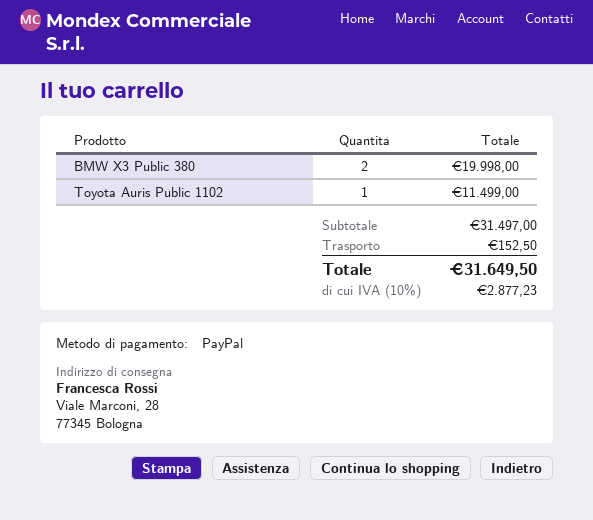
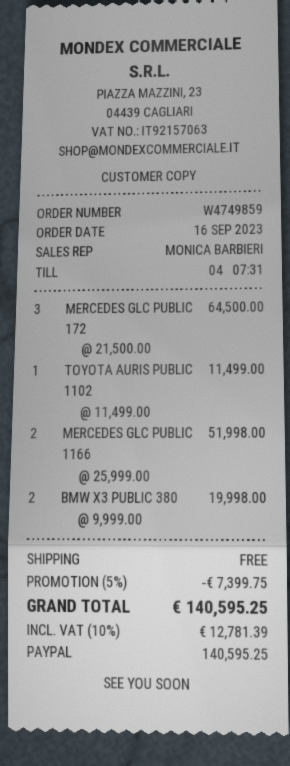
MERCEDES GLC PUBLIC 172: none -> 3 for 64500.00
MERCEDES GLC PUBLIC 1166: none -> 2 for 51998.00
discount: none -> 5% = 7399.75
shipping: 152.50 -> 0.00
tax: 10% = 2877.23 -> 10% = 12781.39
total: 31649.50 -> 140595.25

